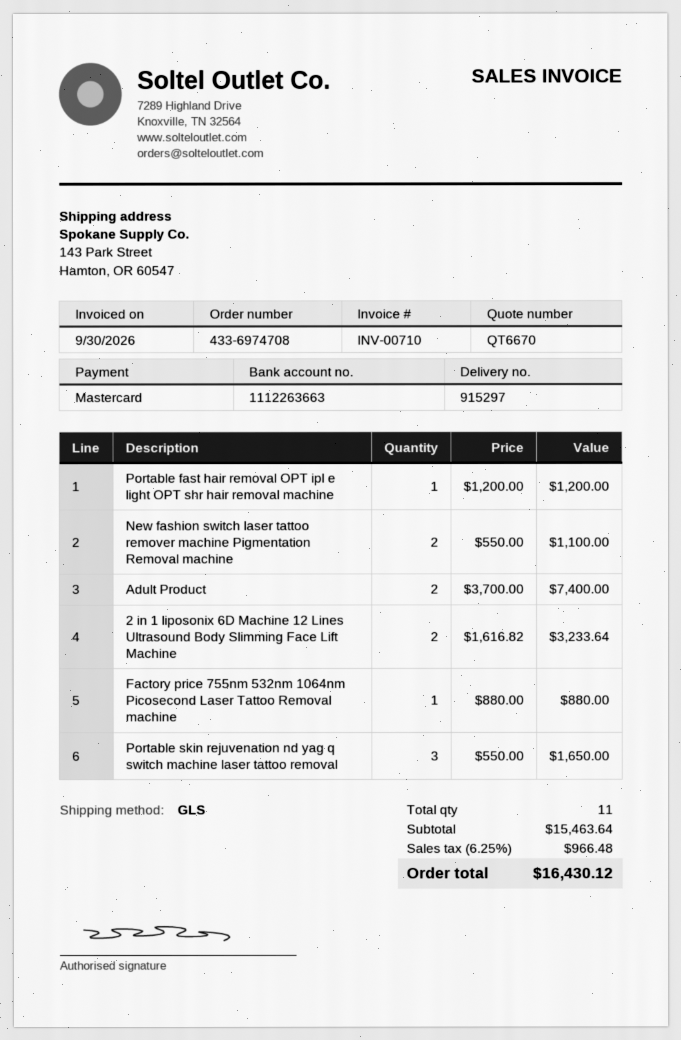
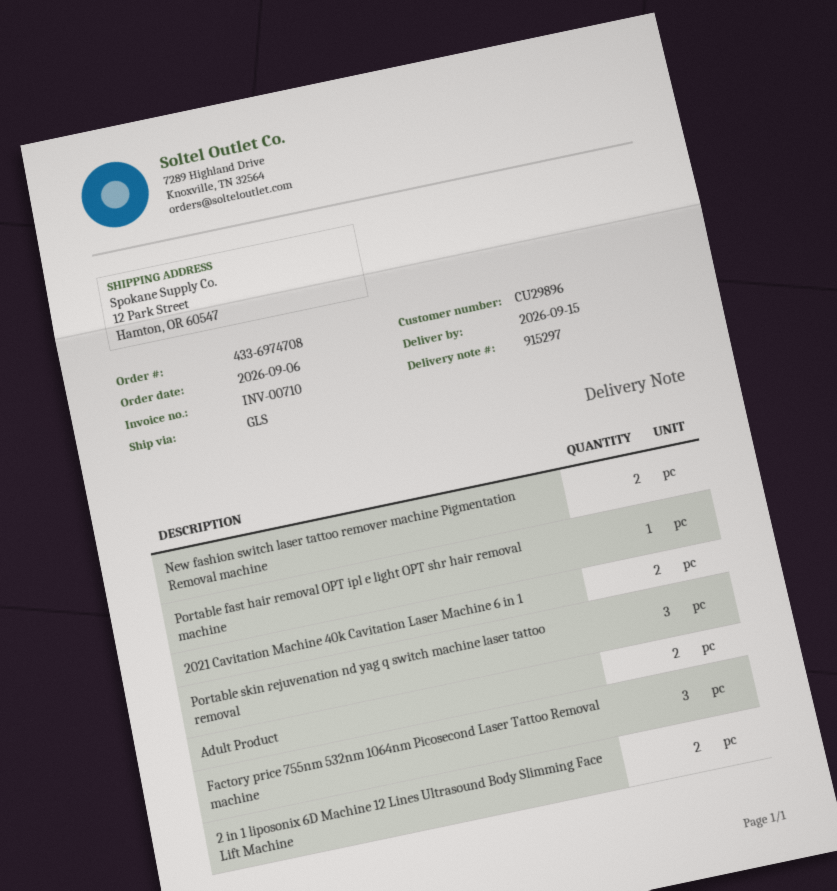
ship to: 143 Park Street, Hamton, OR 60547 -> 12 Park Street, Hamton, OR 60547
Factory price 755nm 532nm 1064nm Picosecond Laser Tattoo Removal machine: 1 -> 3
2021 Cavitation Machine 40k Cavitation Laser Machine 6 in 1: none -> 2

